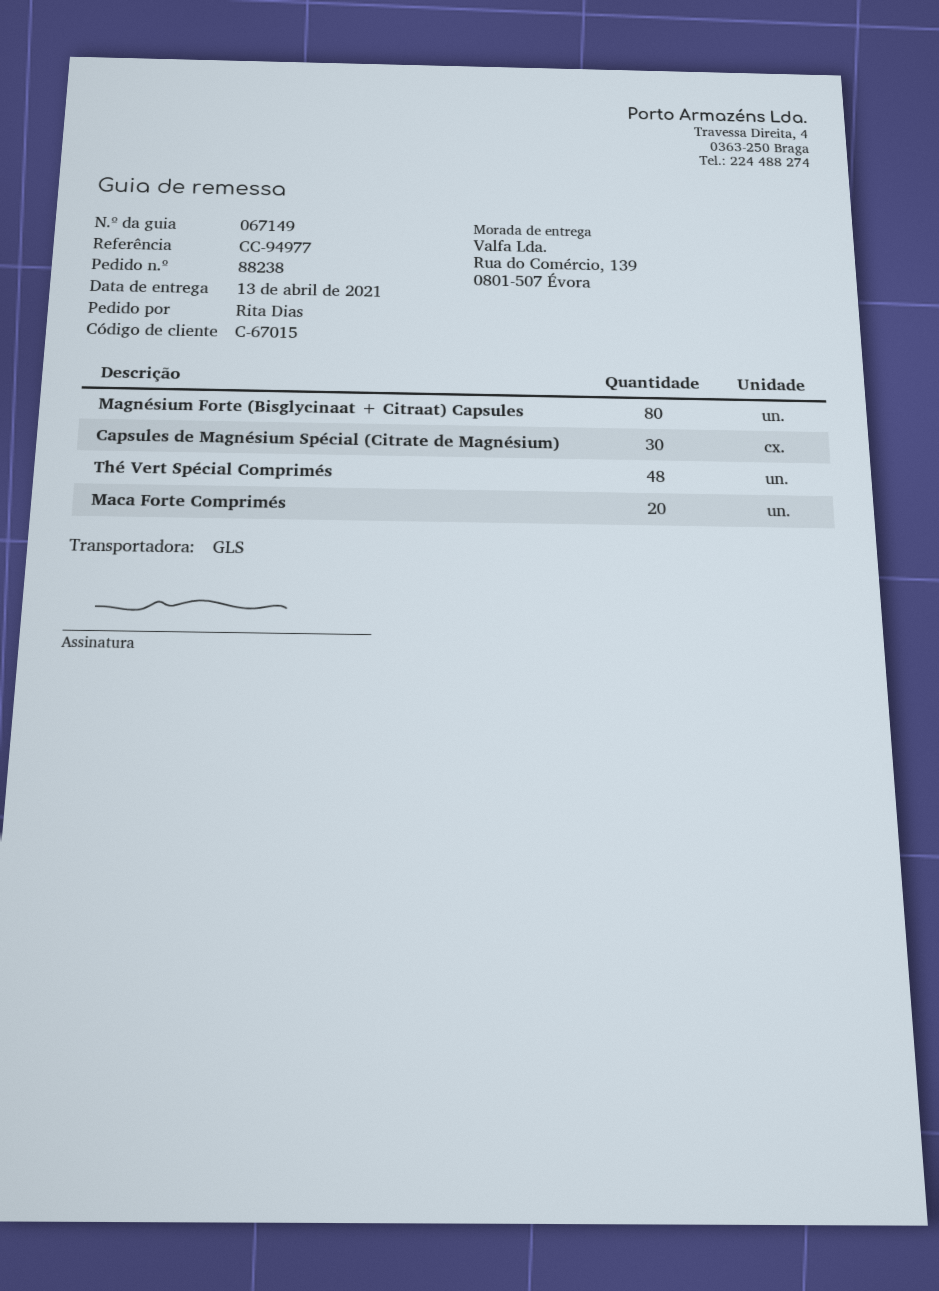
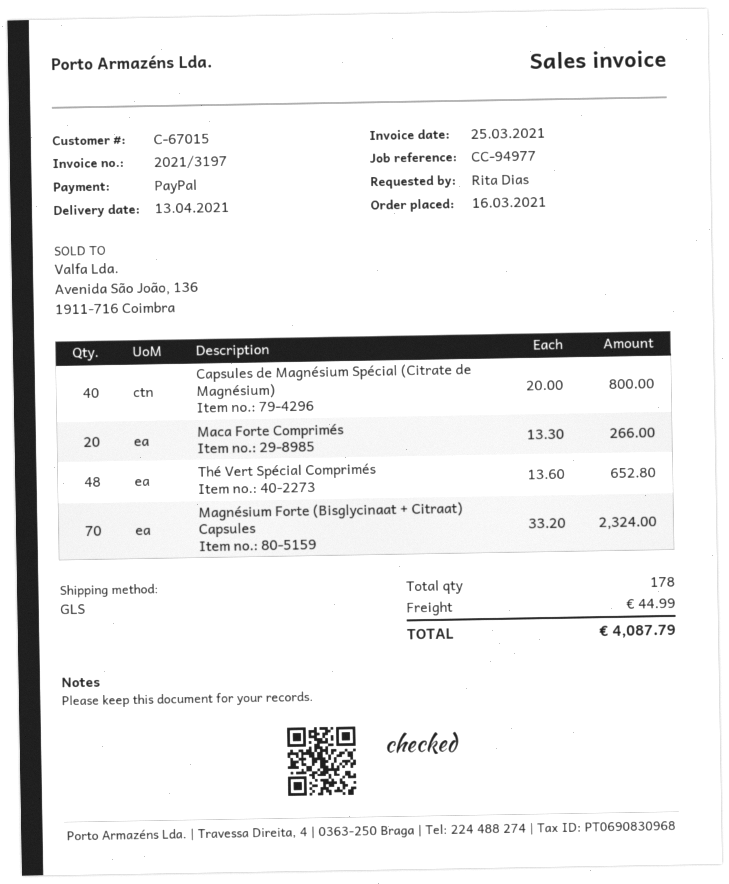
Magnésium Forte (Bisglycinaat + Citraat) Capsules: 80 -> 70
Capsules de Magnésium Spécial (Citrate de Magnésium): 30 -> 40

